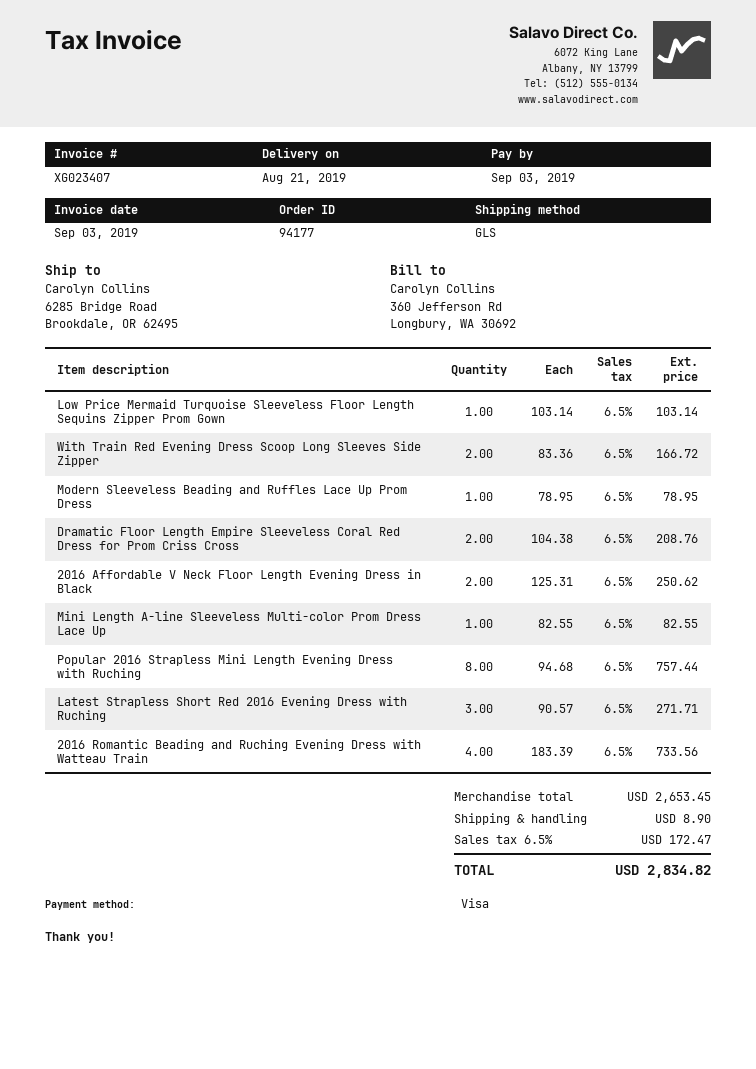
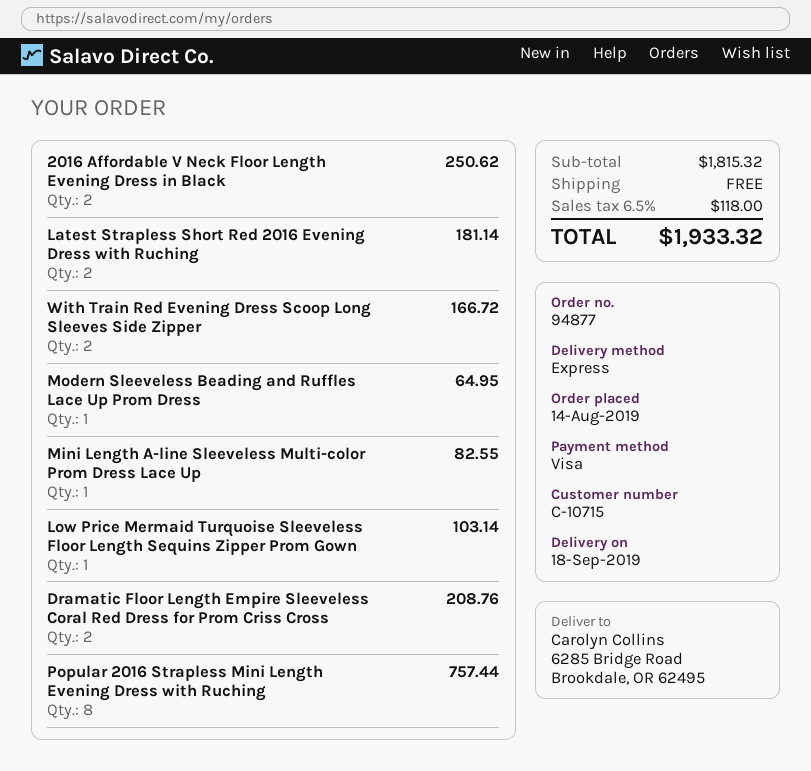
order number: 94177 -> 94877
delivery date: 2019-08-21 -> 2019-09-18
shipping method: GLS -> express
Modern Sleeveless Beading and Ruffles Lace Up Prom Dress: 1 for 78.95 -> 1 for 64.95
Latest Strapless Short Red 2016 Evening Dress with Ruching: 3 for 271.71 -> 2 for 181.14
2016 Romantic Beading and Ruching Evening Dress with Watteau Train: 4 for 733.56 -> none
subtotal: 2653.45 -> 1815.32
shipping: 8.90 -> 0.00
tax: 6.5% = 172.47 -> 6.5% = 118.00
total: 2834.82 -> 1933.32

